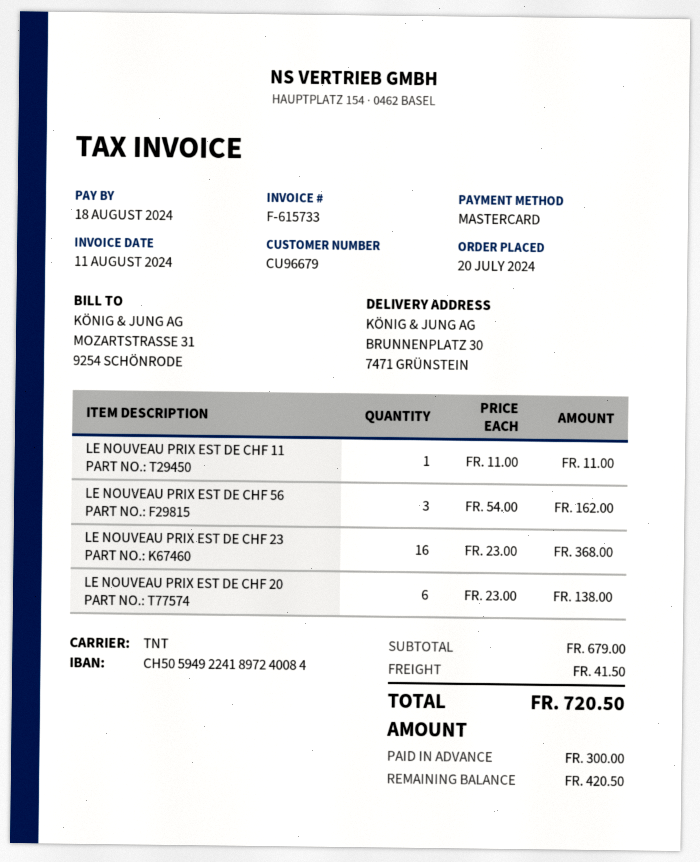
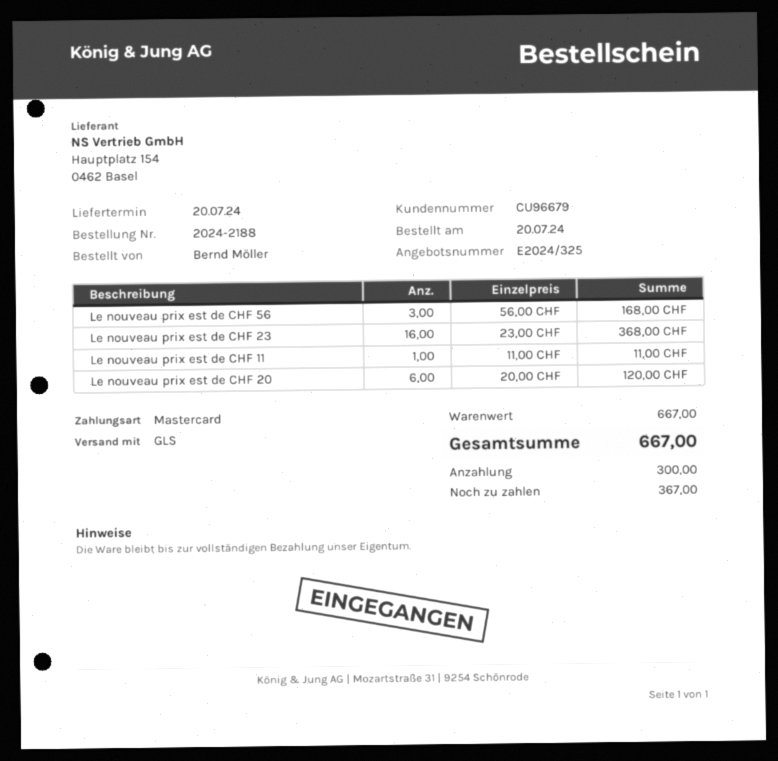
shipping method: TNT -> GLS
LE NOUVEAU PRIX EST DE CHF 56: 3 x 54.00 = 162.00 -> 3 x 56.00 = 168.00
LE NOUVEAU PRIX EST DE CHF 20: 6 x 23.00 = 138.00 -> 6 x 20.00 = 120.00
subtotal: 679.00 -> 667.00
shipping: 41.50 -> none
total: 720.50 -> 667.00
balance: 420.50 -> 367.00

